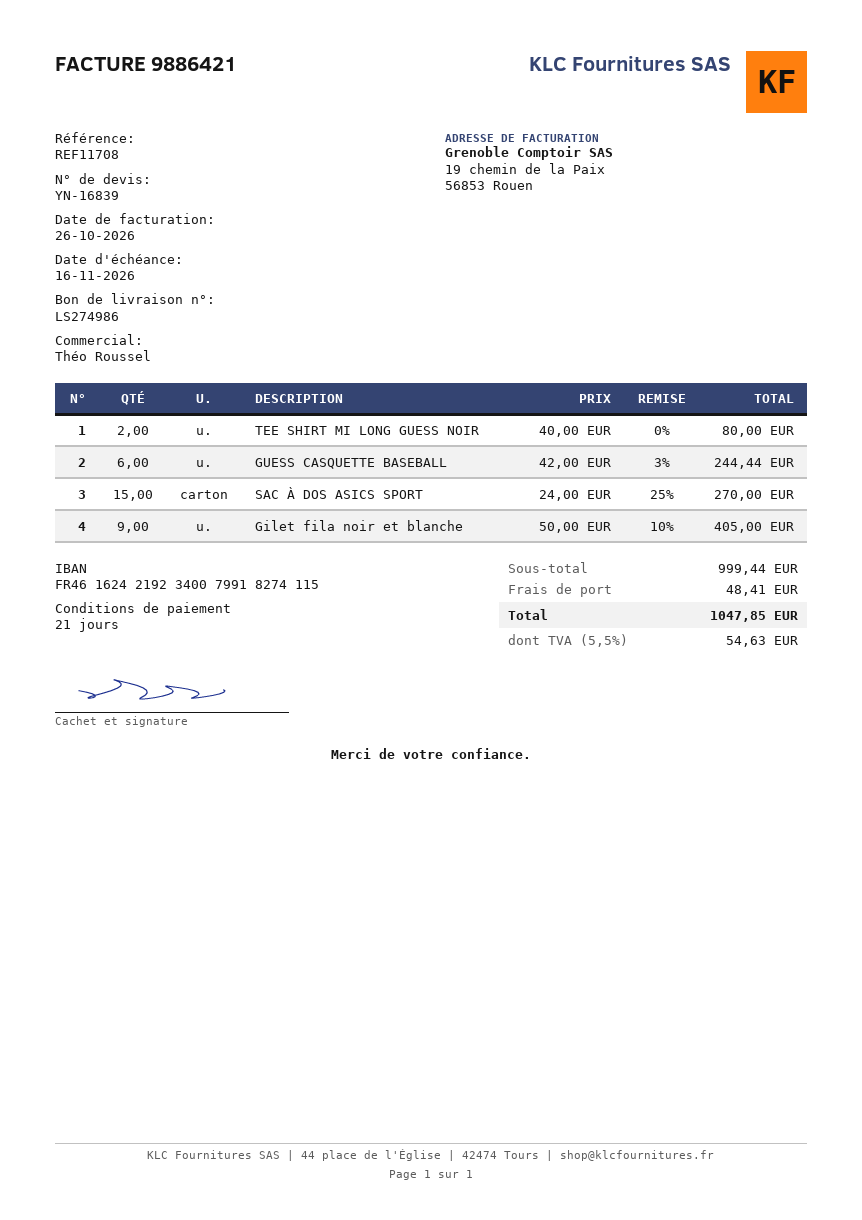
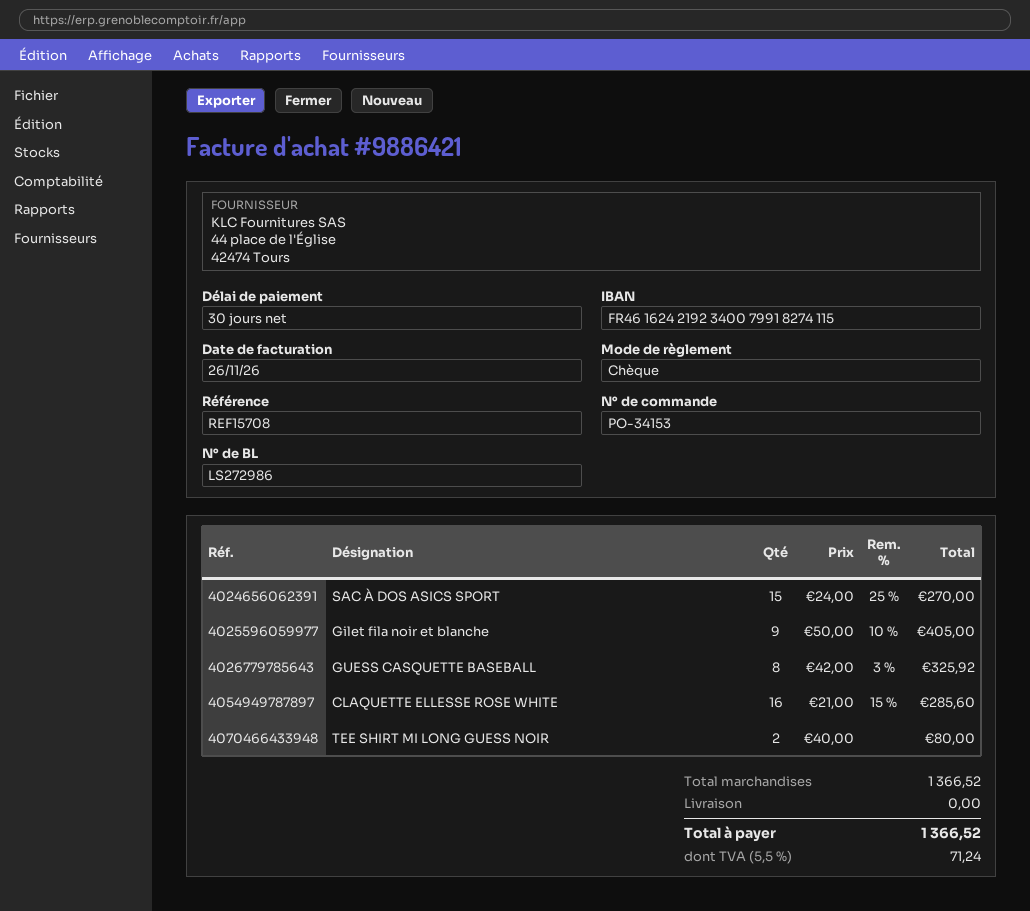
delivery note number: LS274986 -> LS272986
invoice date: 2026-10-26 -> 2026-11-26
payment terms: 21 days -> 30 days
reference: REF11708 -> REF15708
GUESS CASQUETTE BASEBALL: 6 x 42.00 - 3% = 244.44 -> 8 x 42.00 - 3% = 325.92
CLAQUETTE ELLESSE ROSE WHITE: none -> 16 x 21.00 - 15% = 285.60
subtotal: 999.44 -> 1366.52
shipping: 48.41 -> 0.00
tax: 5.5% = 54.63 -> 5.5% = 71.24
total: 1047.85 -> 1366.52

